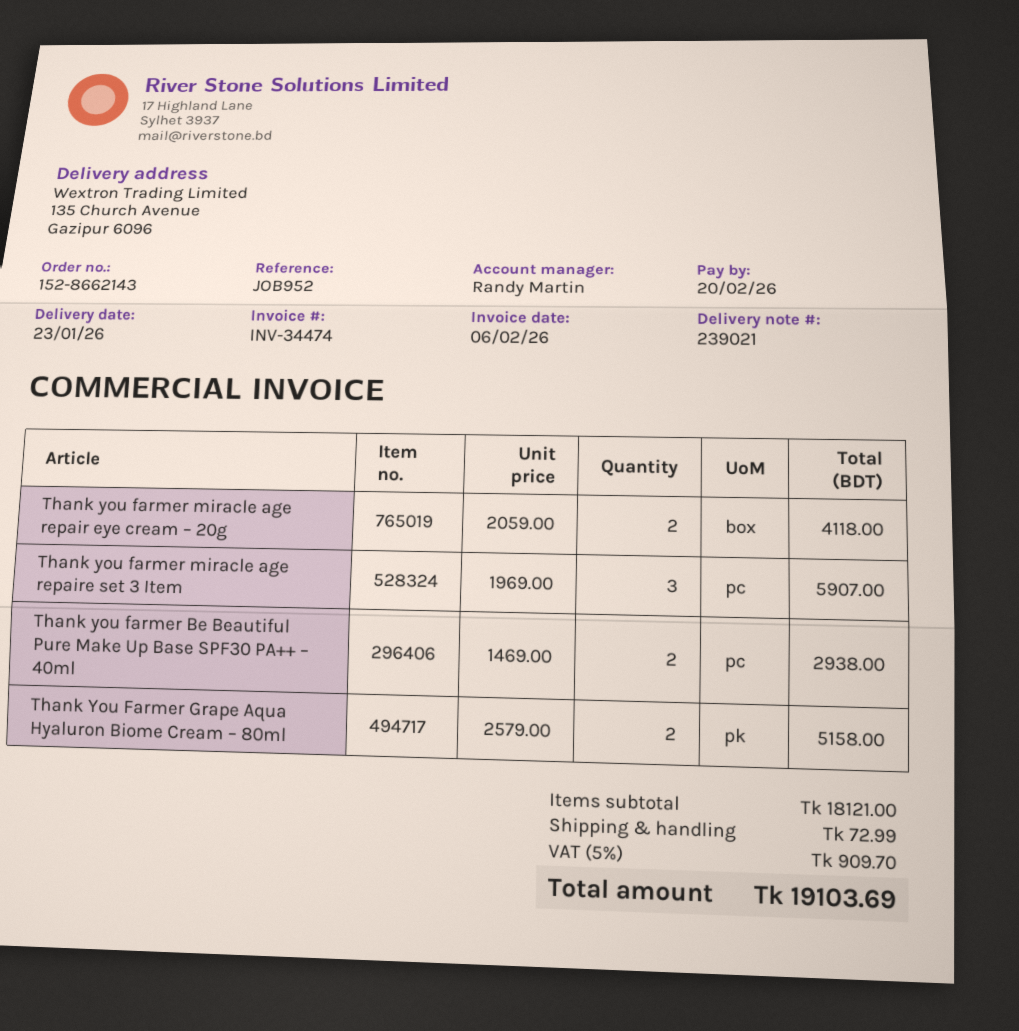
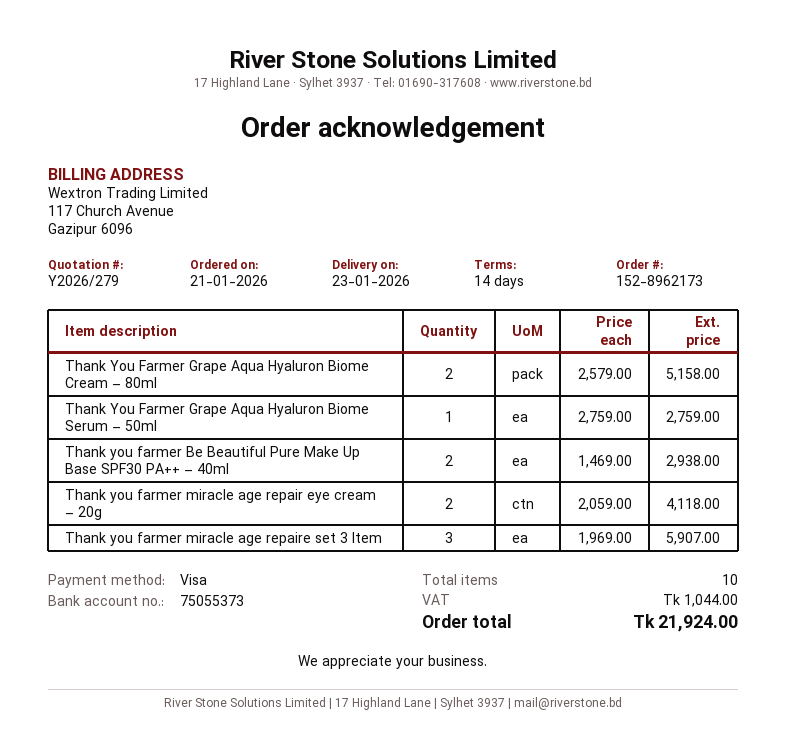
order number: 152-8662143 -> 152-8962173
Thank You Farmer Grape Aqua Hyaluron Biome Serum – 50ml: none -> 1 x 2759.00 = 2759.00
shipping: 72.99 -> none
tax: 909.70 -> 1044.00
total: 19103.69 -> 21924.00

